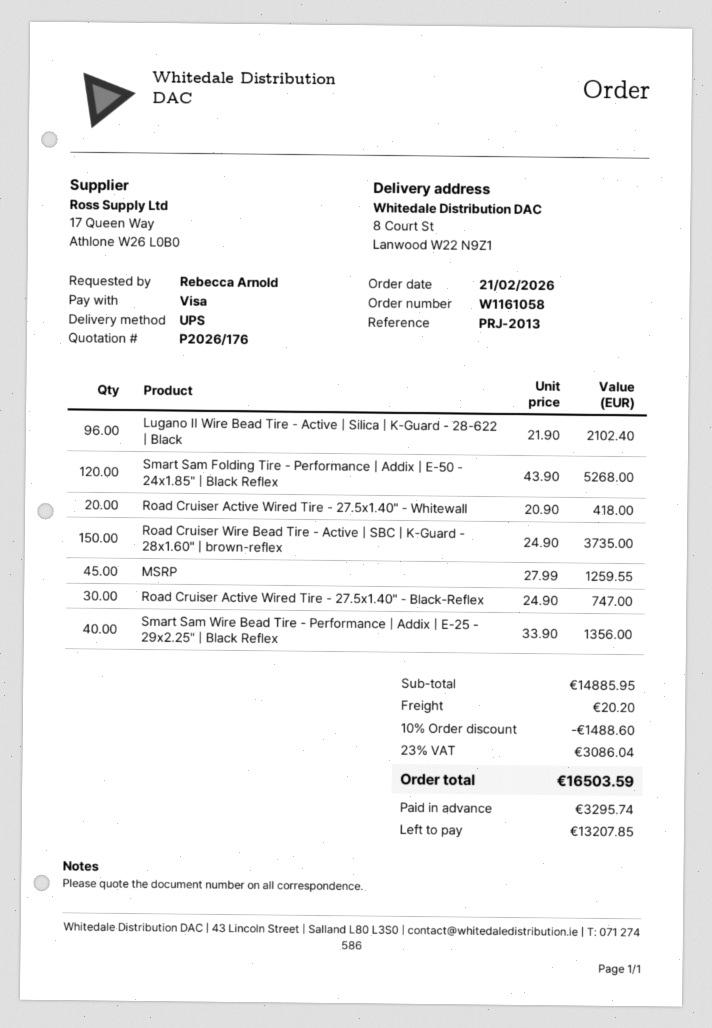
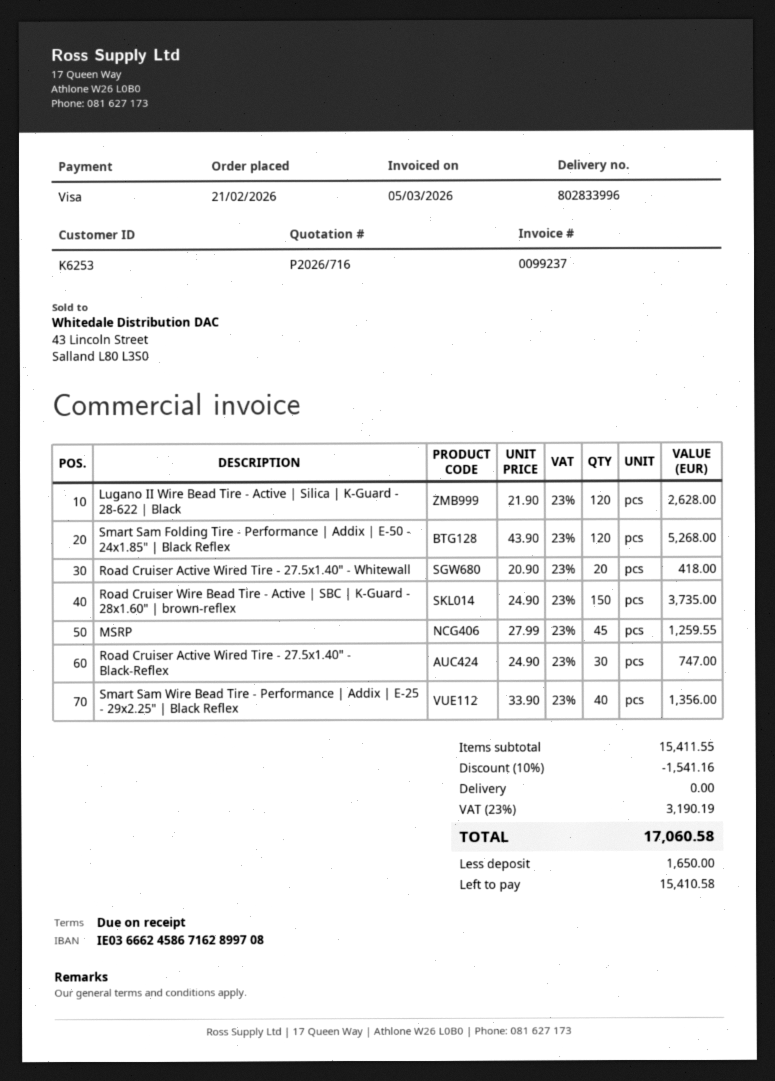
quote number: P2026/176 -> P2026/716
Lugano II Wire Bead Tire - Active | Silica | K-Guard - 28-622 | Black: 96 x 21.90 = 2102.40 -> 120 x 21.90 = 2628.00
subtotal: 14885.95 -> 15411.55
discount: 10% = 1488.60 -> 10% = 1541.16
shipping: 20.20 -> 0.00
tax: 23% = 3086.04 -> 23% = 3190.19
total: 16503.59 -> 17060.58
deposit: 3295.74 -> 1650.00
balance: 13207.85 -> 15410.58

